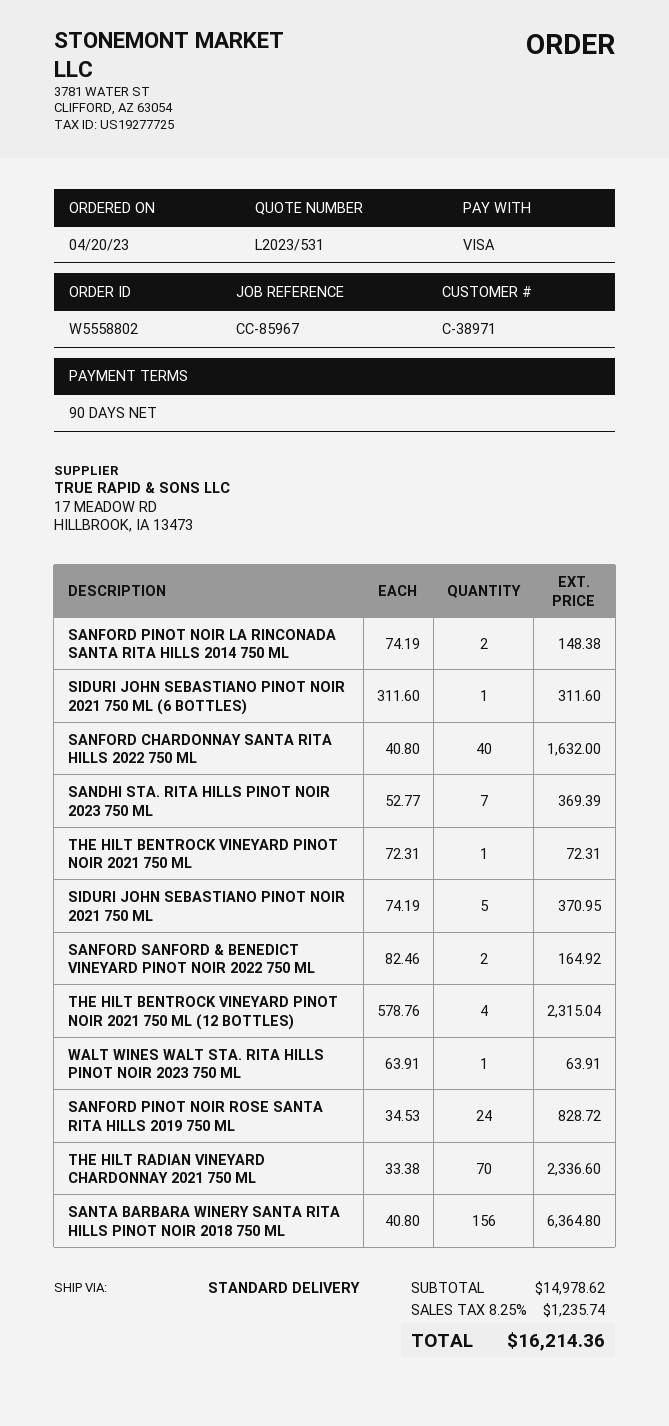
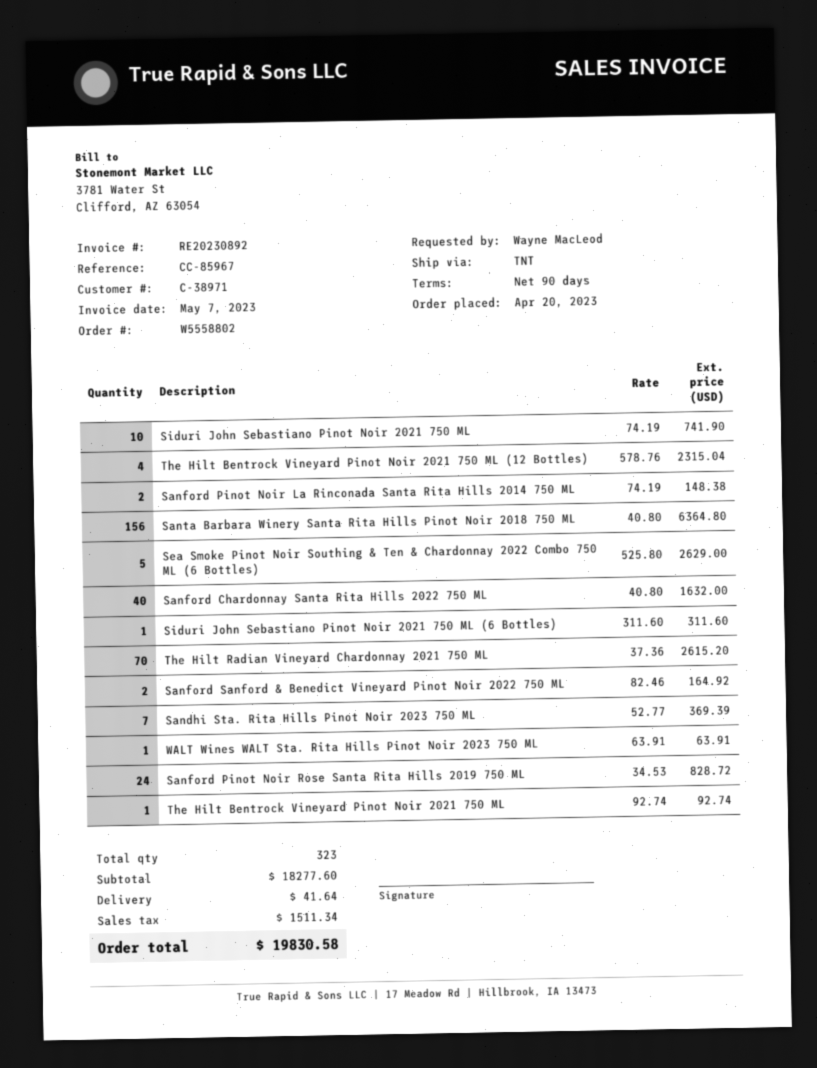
shipping method: standard -> TNT
THE HILT BENTROCK VINEYARD PINOT NOIR 2021 750 ML: 1 x 72.31 = 72.31 -> 1 x 92.74 = 92.74
SIDURI JOHN SEBASTIANO PINOT NOIR 2021 750 ML: 5 x 74.19 = 370.95 -> 10 x 74.19 = 741.90
THE HILT RADIAN VINEYARD CHARDONNAY 2021 750 ML: 70 x 33.38 = 2336.60 -> 70 x 37.36 = 2615.20
Sea Smoke Pinot Noir Southing & Ten & Chardonnay 2022 Combo 750 ML (6 Bottles): none -> 5 x 525.80 = 2629.00
subtotal: 14978.62 -> 18277.60
shipping: none -> 41.64
tax: 1235.74 -> 1511.34
total: 16214.36 -> 19830.58

